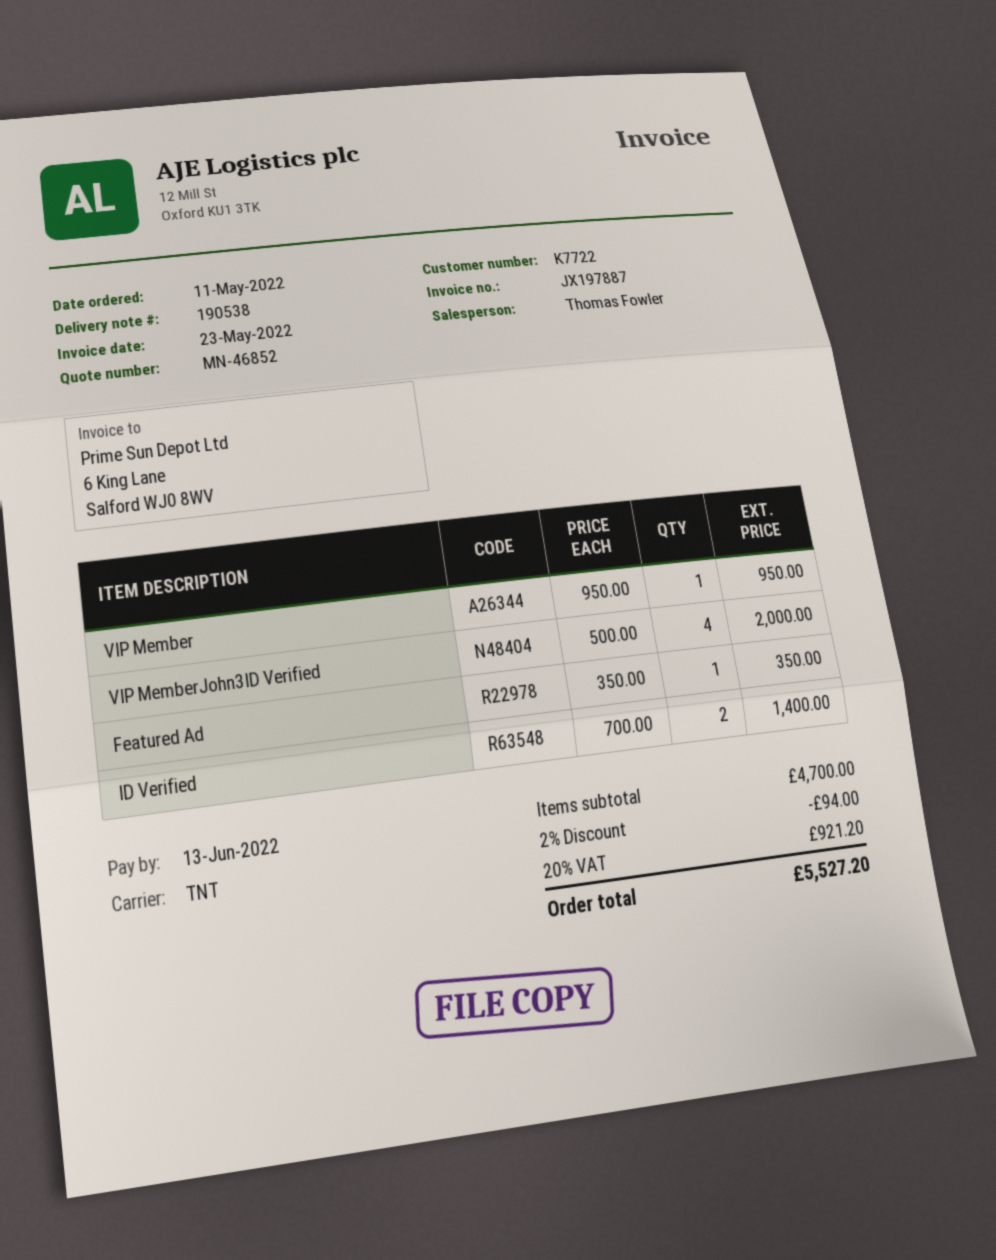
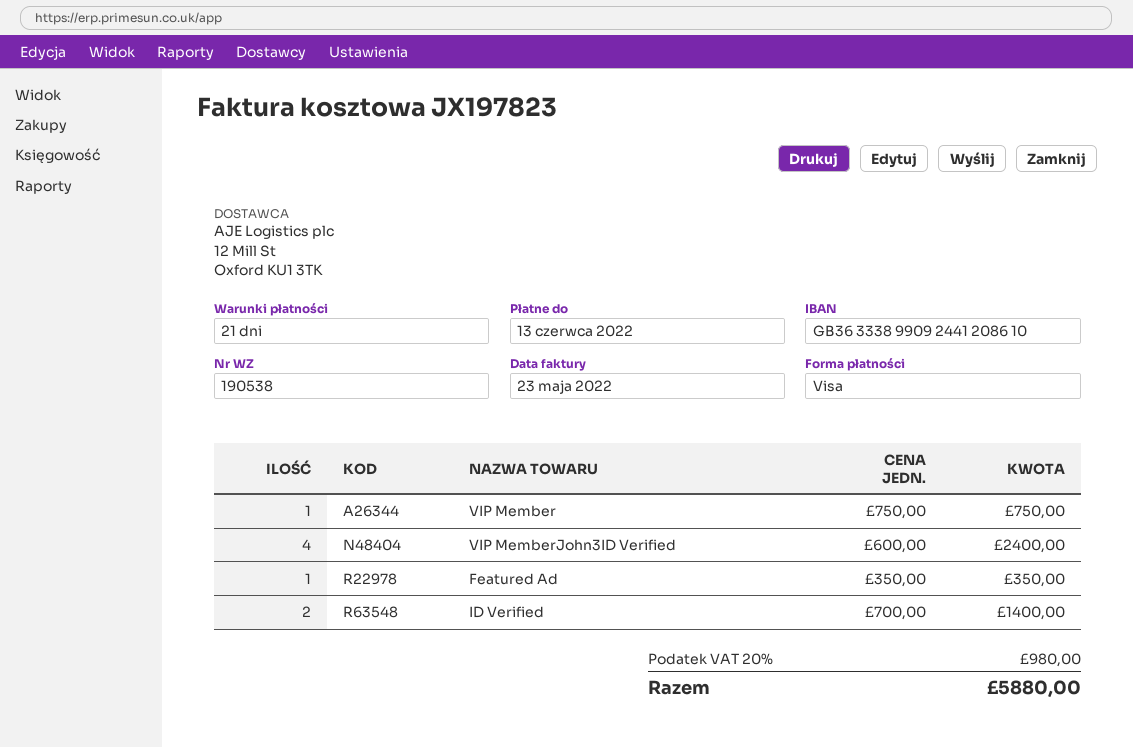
invoice number: JX197887 -> JX197823
VIP Member: 1 x 950.00 = 950.00 -> 1 x 750.00 = 750.00
VIP MemberJohn3ID Verified: 4 x 500.00 = 2000.00 -> 4 x 600.00 = 2400.00
discount: 2% = 94.00 -> none
tax: 20% = 921.20 -> 20% = 980.00
total: 5527.20 -> 5880.00

